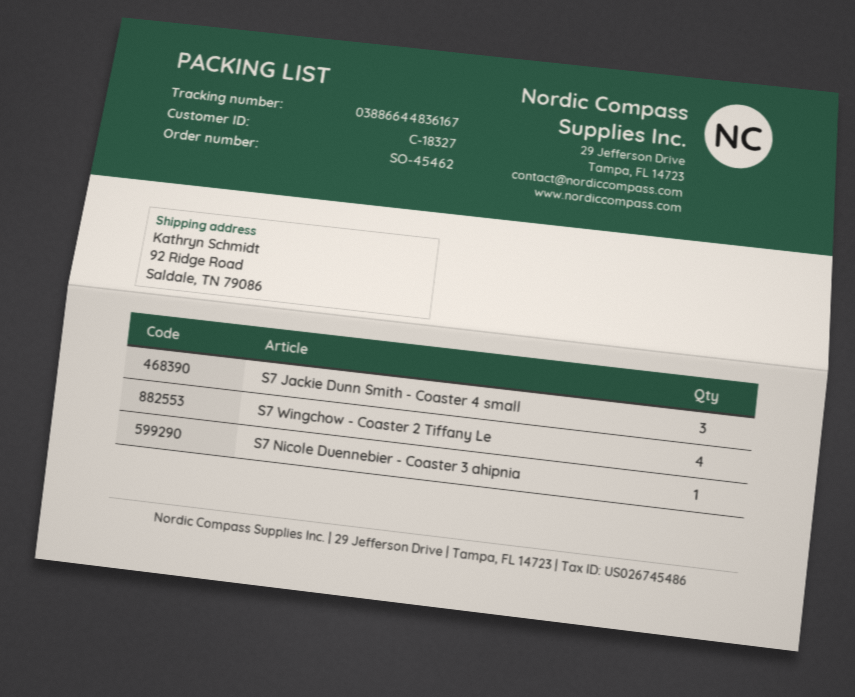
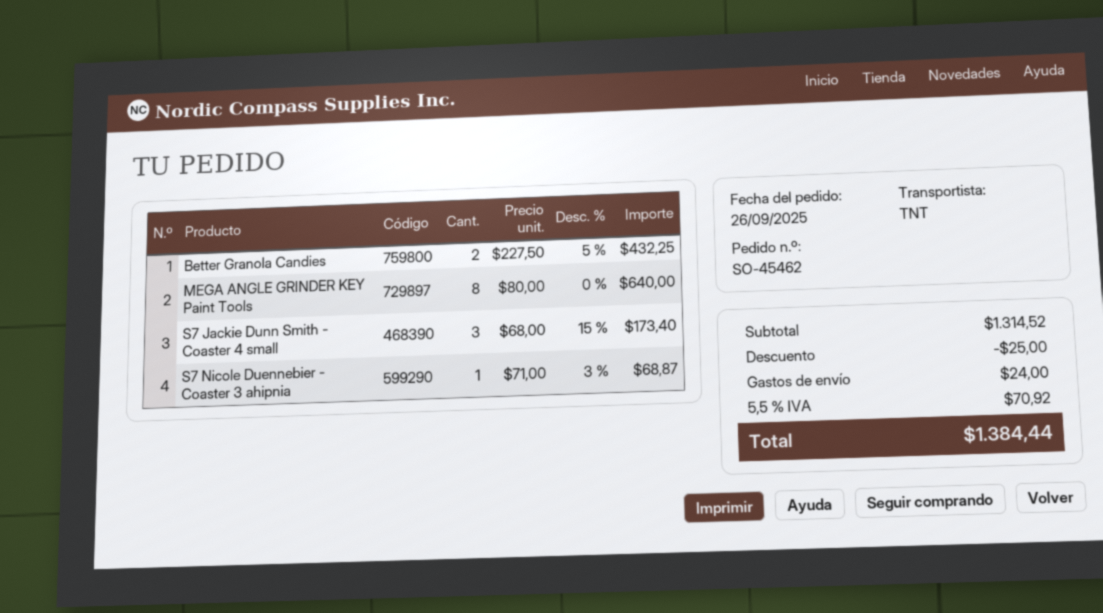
S7 Wingchow - Coaster 2 Tiffany Le: 4 -> none
Better Granola Candies: none -> 2
MEGA ANGLE GRINDER KEY Paint Tools: none -> 8

